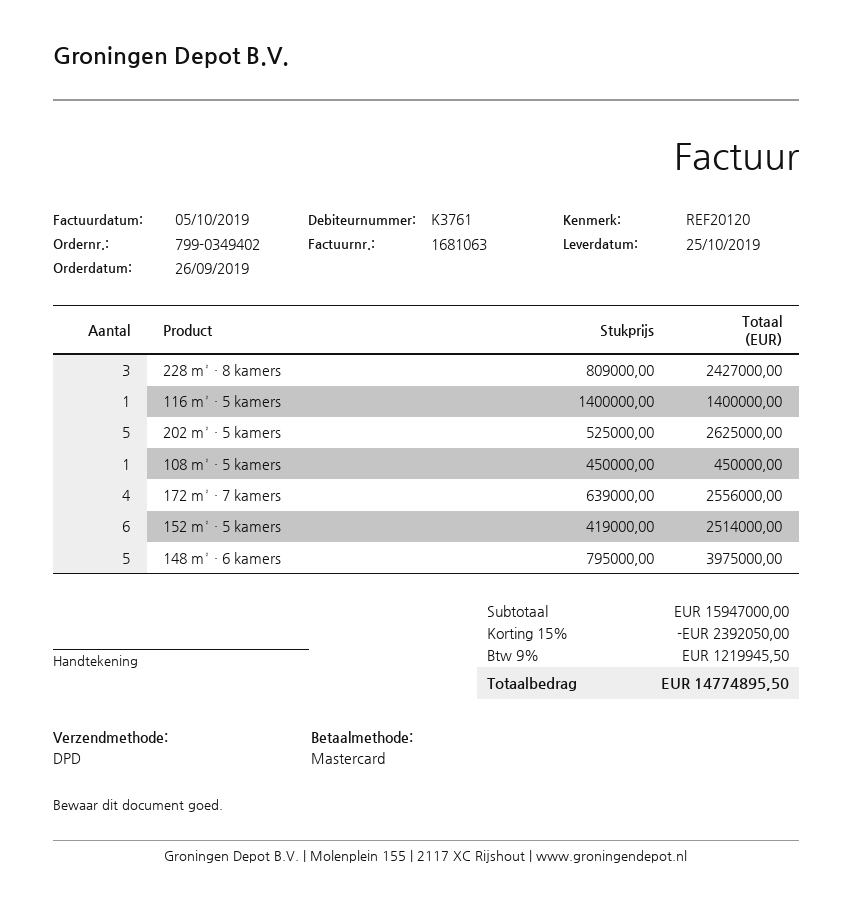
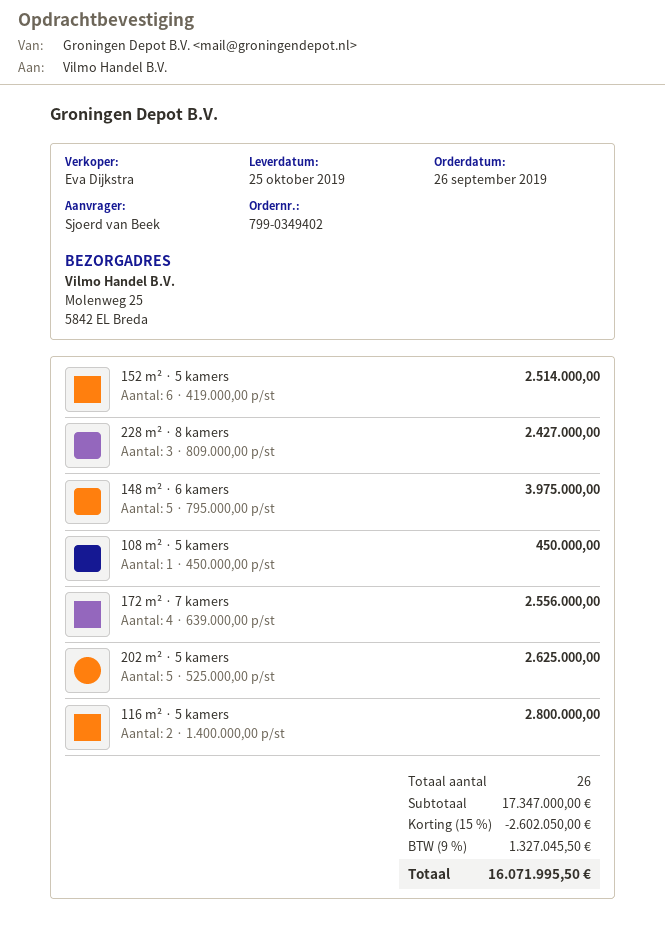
116 m² · 5 kamers: 1 x 1400000.00 = 1400000.00 -> 2 x 1400000.00 = 2800000.00
subtotal: 15947000.00 -> 17347000.00
discount: 15% = 2392050.00 -> 15% = 2602050.00
tax: 9% = 1219945.50 -> 9% = 1327045.50
total: 14774895.50 -> 16071995.50

